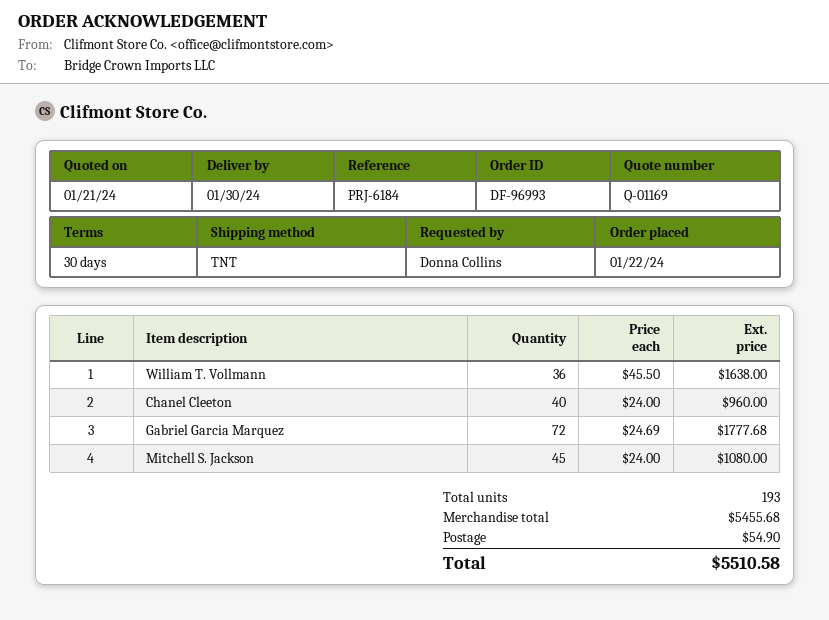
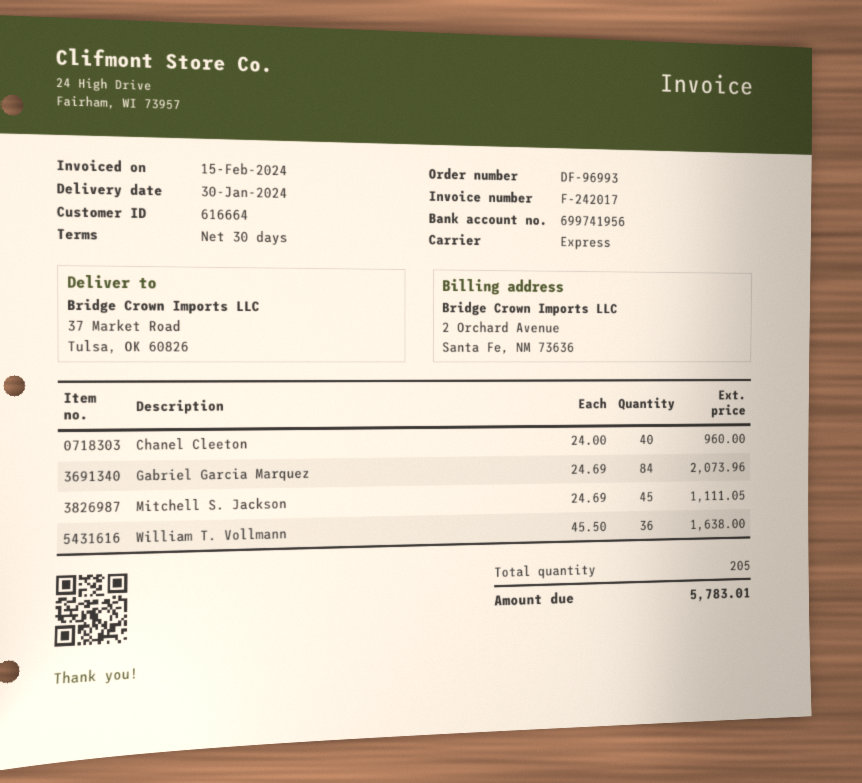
shipping method: TNT -> express
Gabriel Garcia Marquez: 72 x 24.69 = 1777.68 -> 84 x 24.69 = 2073.96
Mitchell S. Jackson: 45 x 24.00 = 1080.00 -> 45 x 24.69 = 1111.05
total quantity: 193 -> 205
shipping: 54.90 -> none
total: 5510.58 -> 5783.01

